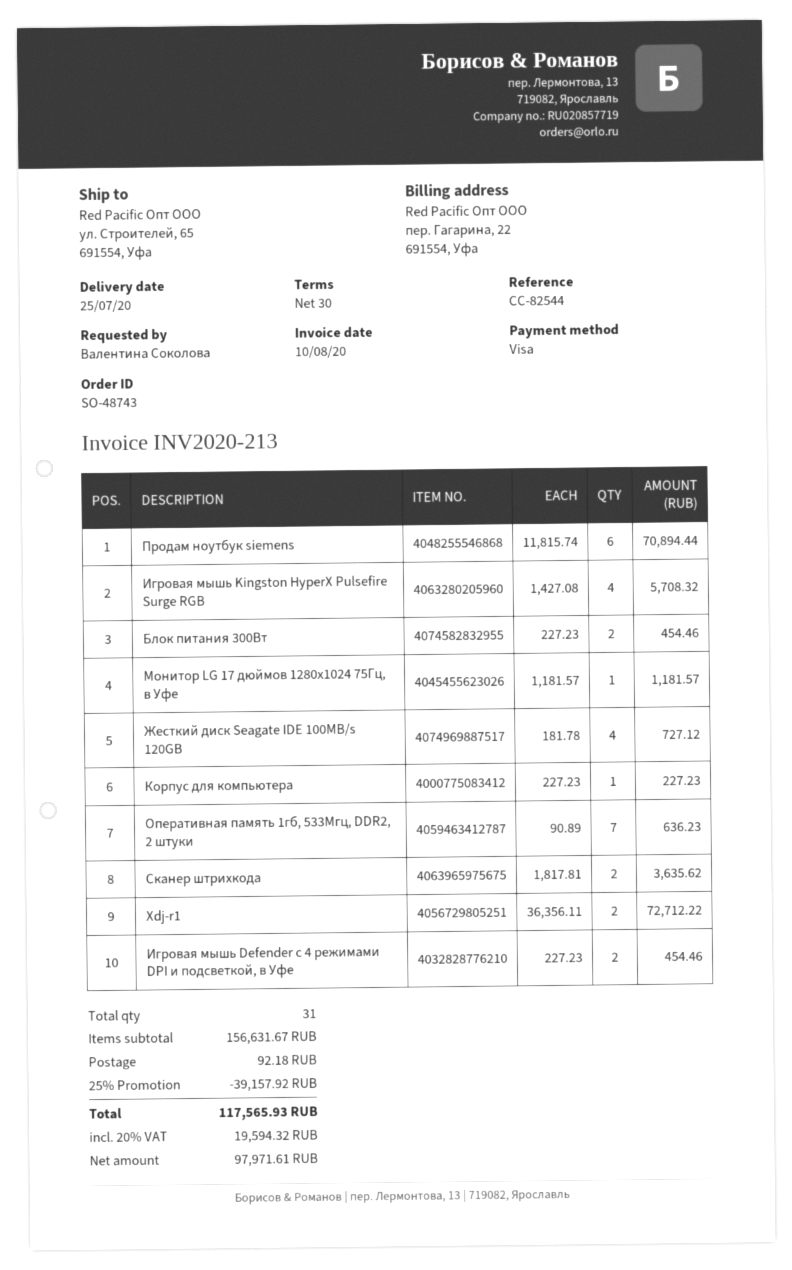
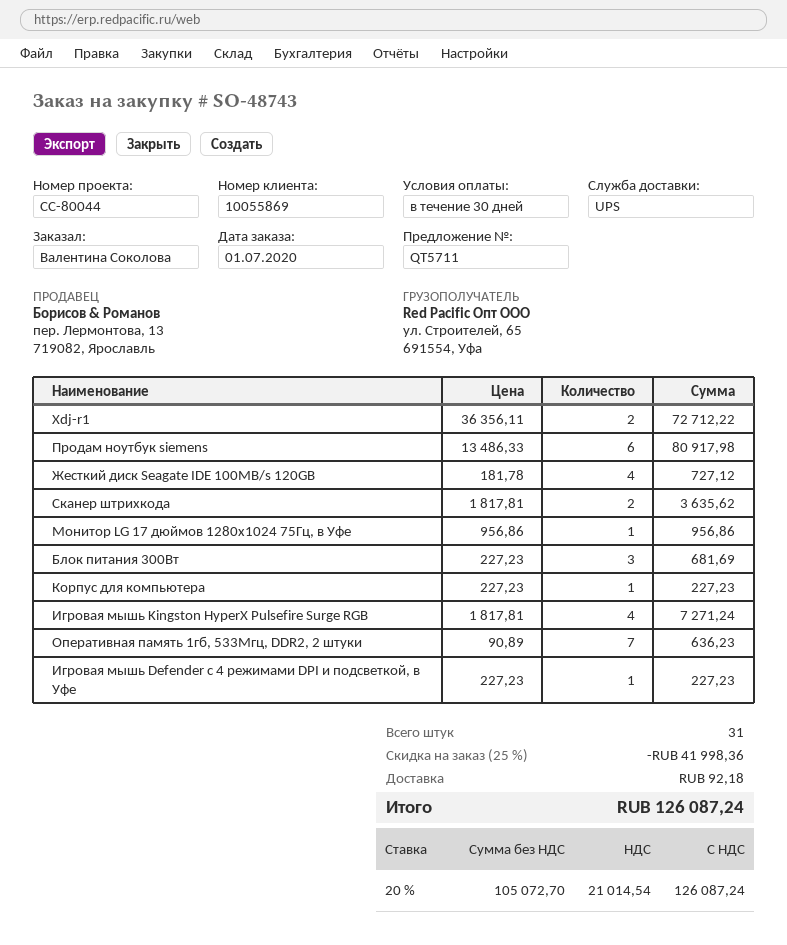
reference: CC-82544 -> CC-80044
Продам ноутбук siemens: 6 x 11815.74 = 70894.44 -> 6 x 13486.33 = 80917.98
Игровая мышь Kingston HyperX Pulsefire Surge RGB: 4 x 1427.08 = 5708.32 -> 4 x 1817.81 = 7271.24
Блок питания 300Вт: 2 x 227.23 = 454.46 -> 3 x 227.23 = 681.69
Монитор LG 17 дюймов 1280х1024 75Гц, в Уфе: 1 x 1181.57 = 1181.57 -> 1 x 956.86 = 956.86
Игровая мышь Defender с 4 режимами DPI и подсветкой, в Уфе: 2 x 227.23 = 454.46 -> 1 x 227.23 = 227.23
discount: 25% = 39157.92 -> 25% = 41998.36
net: 97971.61 -> 105072.70
tax: 20% = 19594.32 -> 20% = 21014.54
total: 117565.93 -> 126087.24

